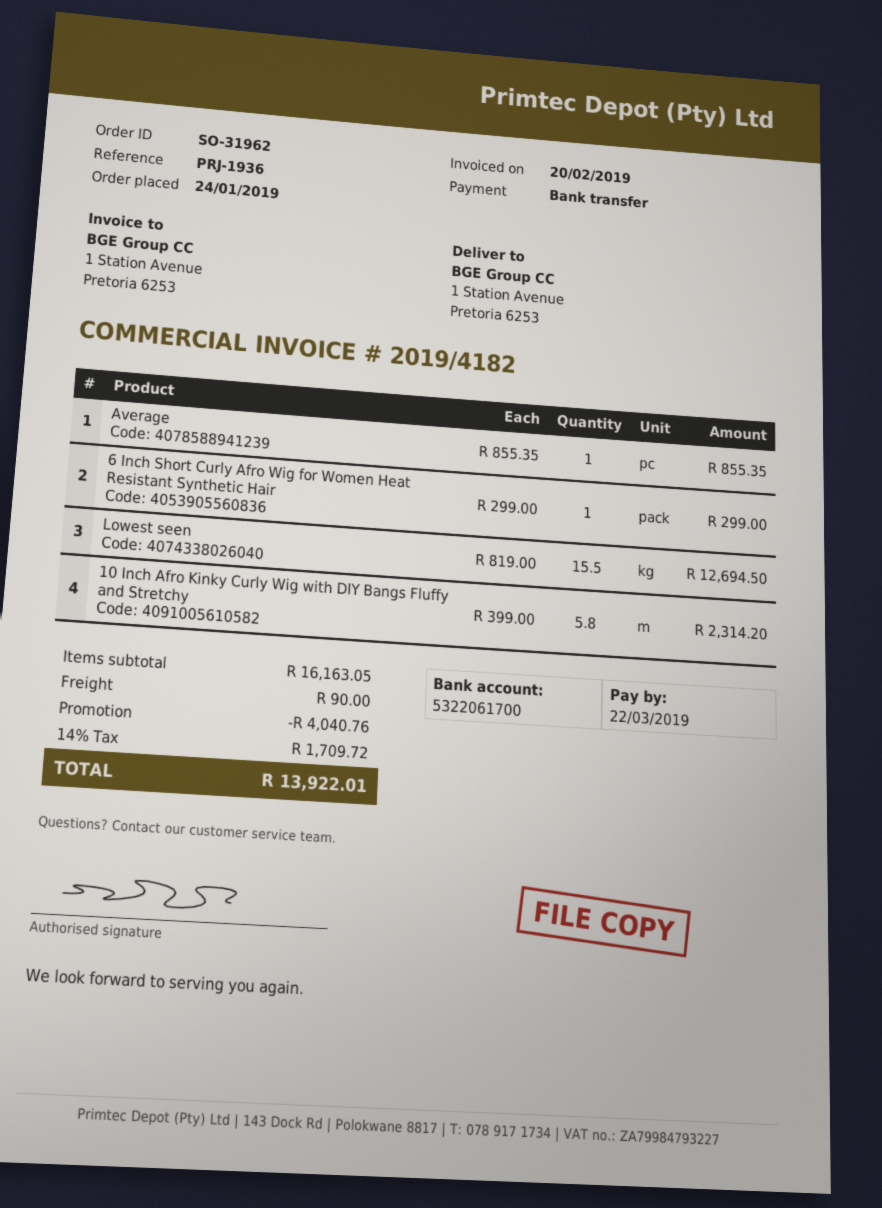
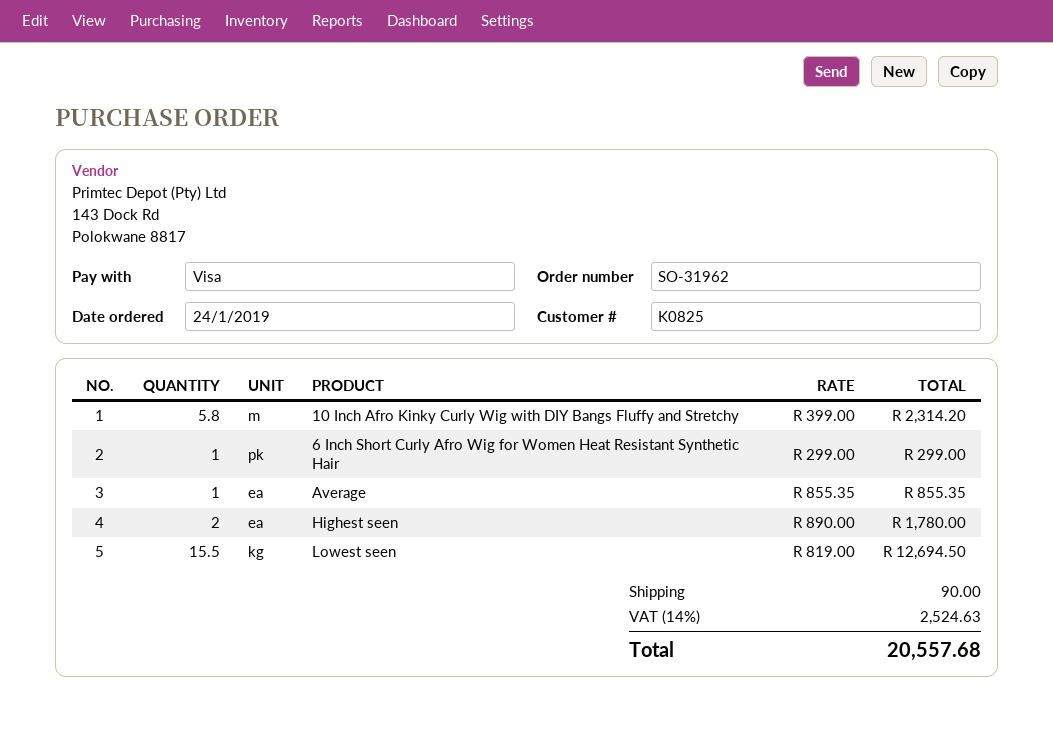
payment method: bank transfer -> Visa
Highest seen: none -> 2 x 890.00 = 1780.00
discount: 4040.76 -> none
tax: 14% = 1709.72 -> 14% = 2524.63
total: 13922.01 -> 20557.68

